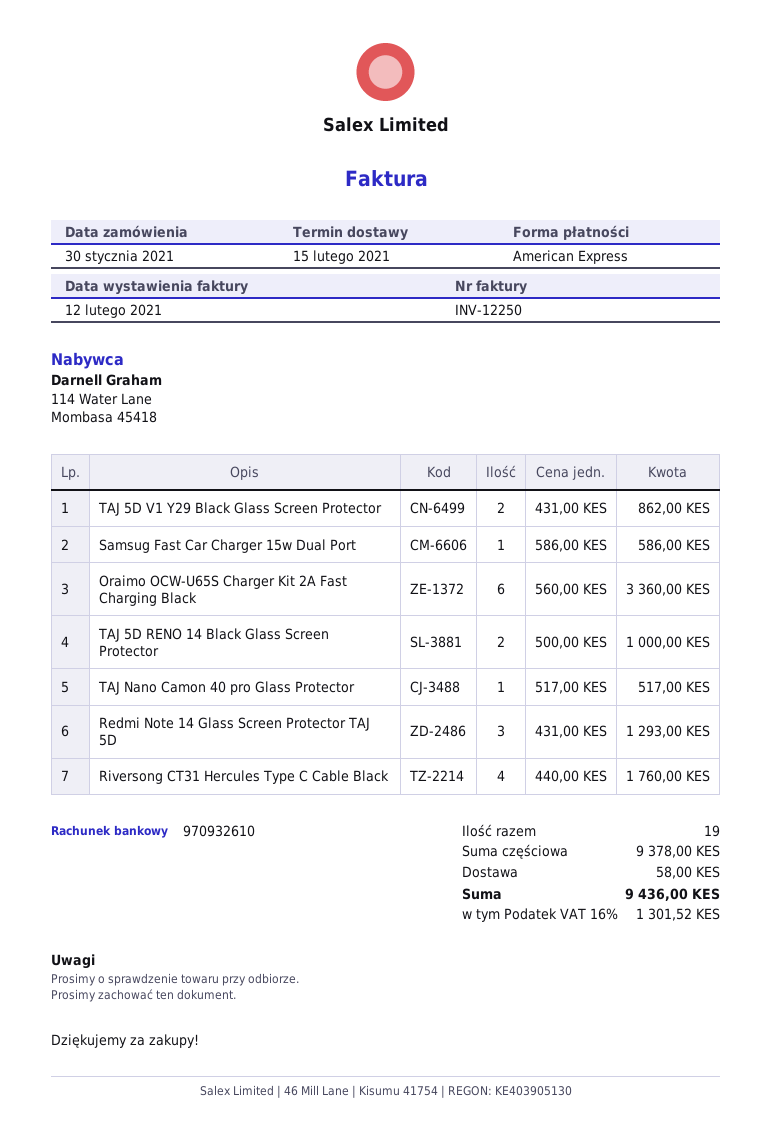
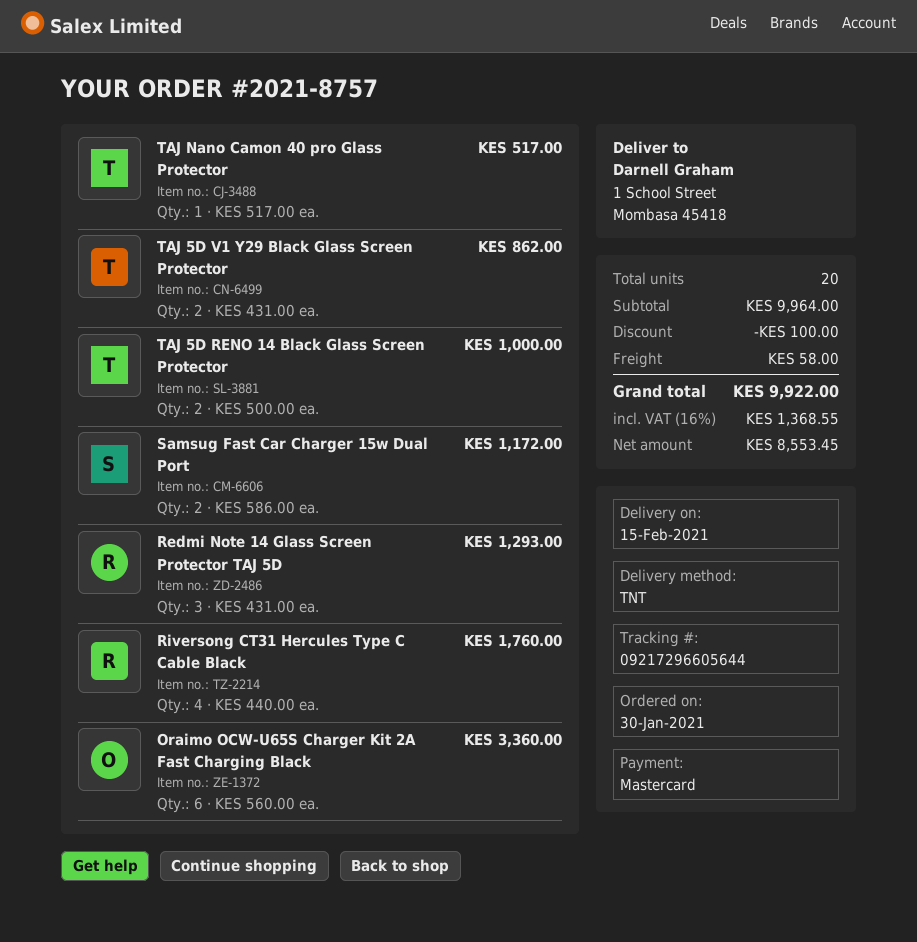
payment method: American Express -> Mastercard
Samsug Fast Car Charger 15w Dual Port: 1 x 586.00 = 586.00 -> 2 x 586.00 = 1172.00
total quantity: 19 -> 20
subtotal: 9378.00 -> 9964.00
discount: none -> 100.00
tax: 16% = 1301.52 -> 16% = 1368.55
total: 9436.00 -> 9922.00

